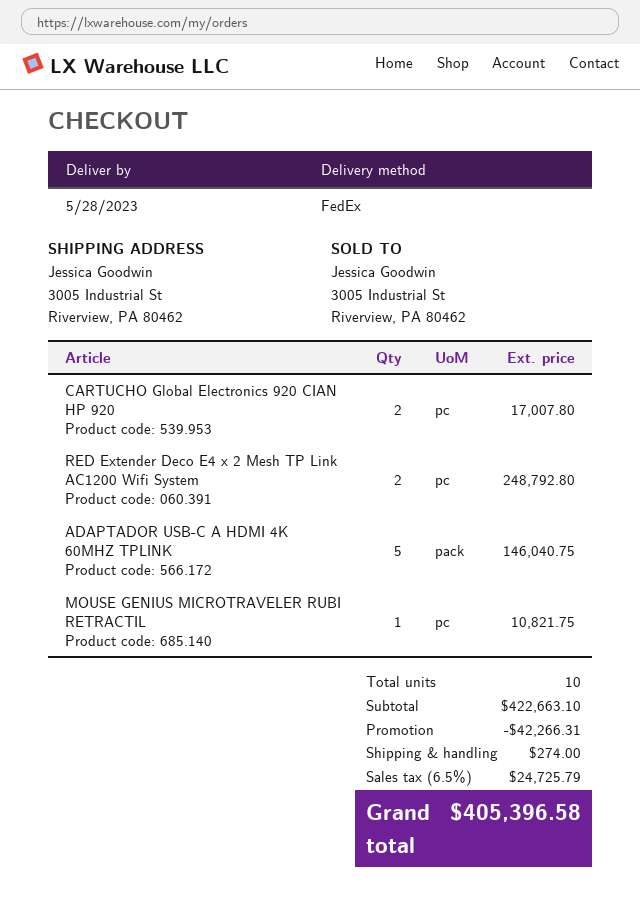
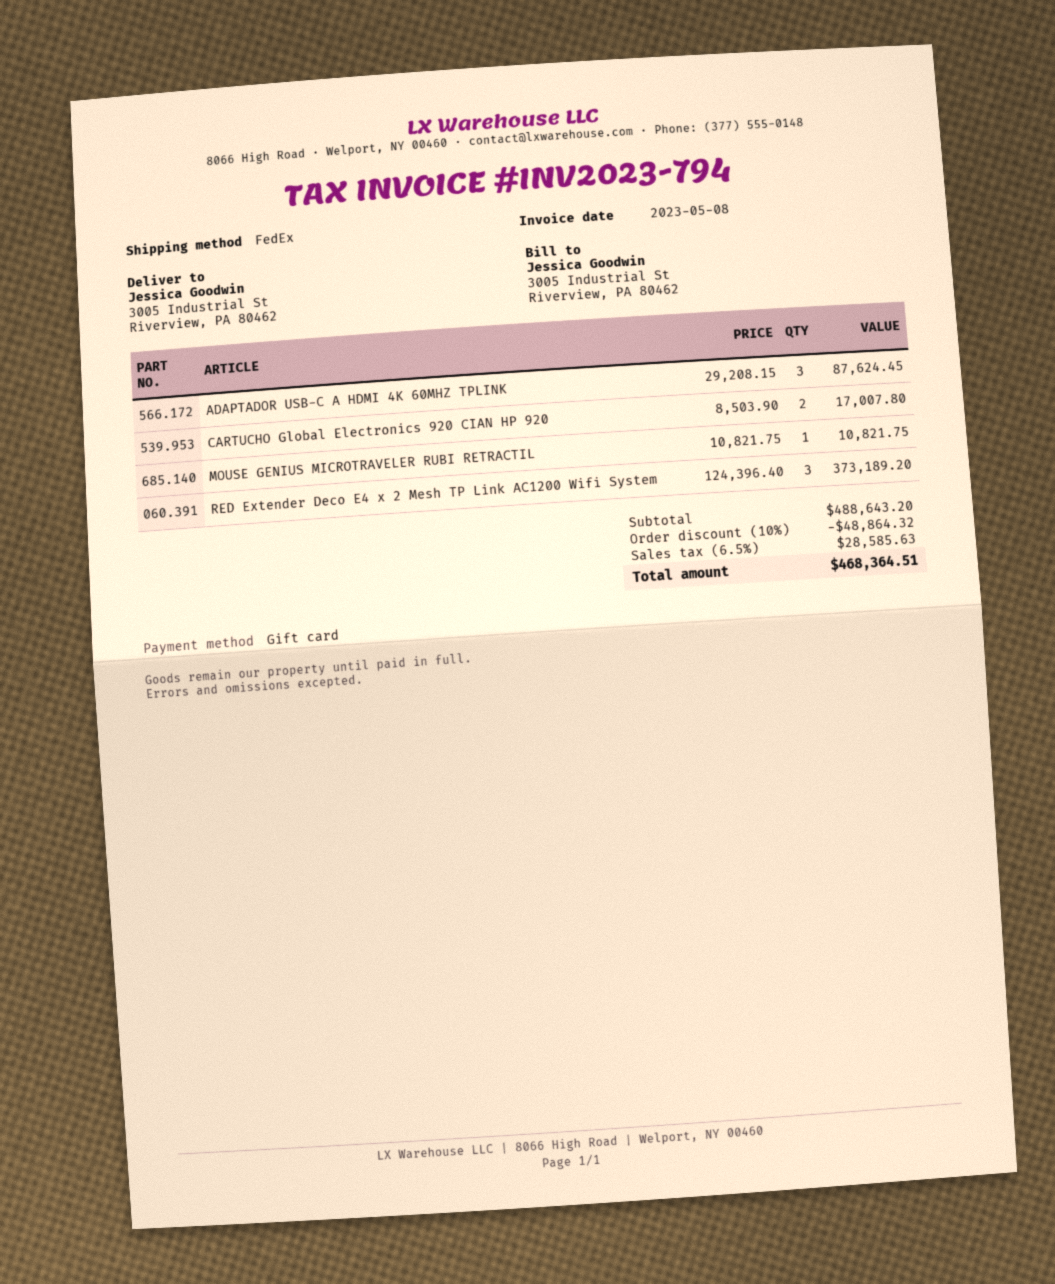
RED Extender Deco E4 x 2 Mesh TP Link AC1200 Wifi System: 2 for 248792.80 -> 3 for 373189.20
ADAPTADOR USB-C A HDMI 4K 60MHZ TPLINK: 5 for 146040.75 -> 3 for 87624.45
subtotal: 422663.10 -> 488643.20
discount: 42266.31 -> 48864.32
shipping: 274.00 -> none
tax: 6.5% = 24725.79 -> 6.5% = 28585.63
total: 405396.58 -> 468364.51

